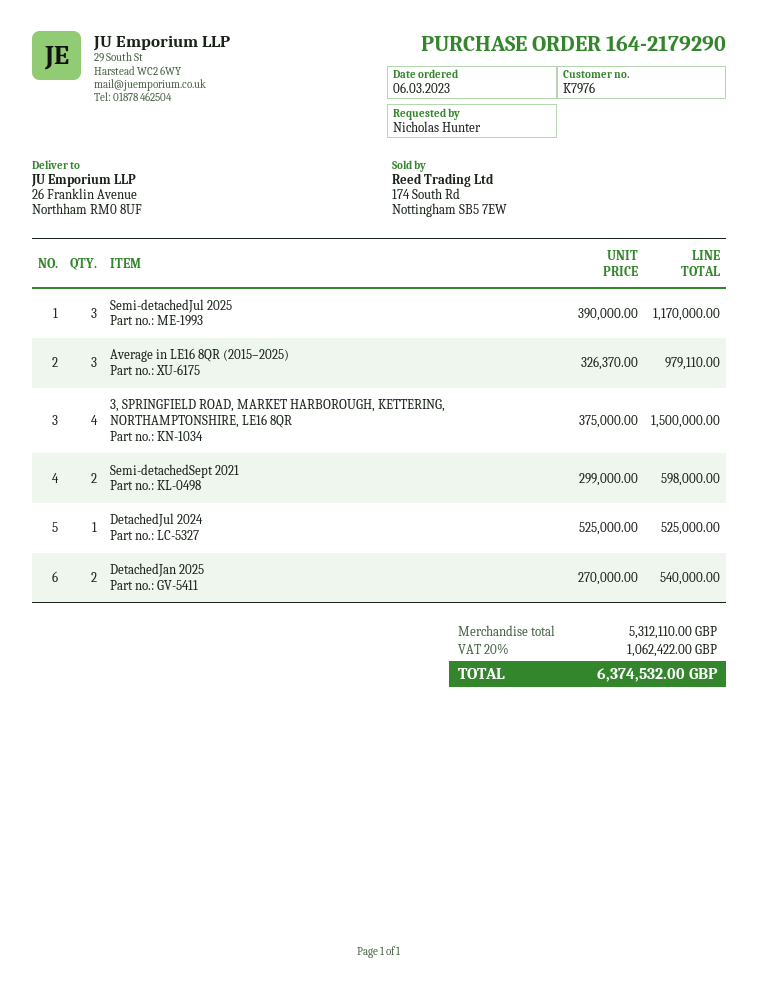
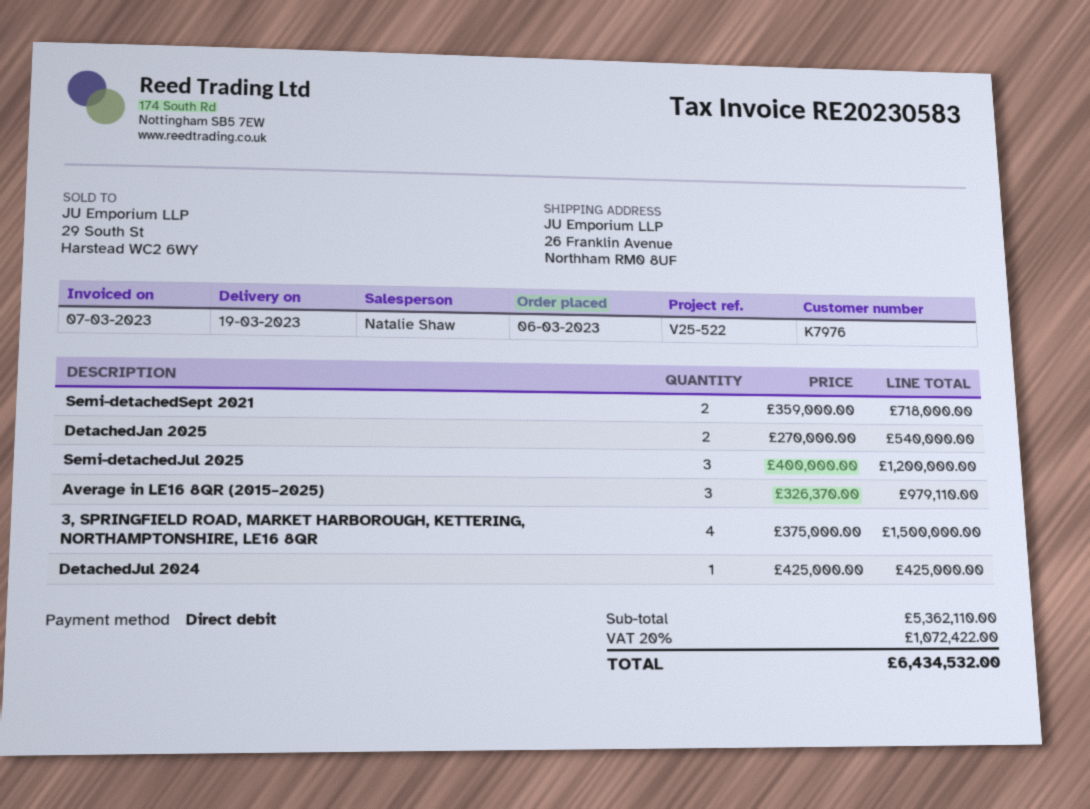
Semi-detachedJul 2025: 3 x 390000.00 = 1170000.00 -> 3 x 400000.00 = 1200000.00
Semi-detachedSept 2021: 2 x 299000.00 = 598000.00 -> 2 x 359000.00 = 718000.00
DetachedJul 2024: 1 x 525000.00 = 525000.00 -> 1 x 425000.00 = 425000.00
subtotal: 5312110.00 -> 5362110.00
tax: 20% = 1062422.00 -> 20% = 1072422.00
total: 6374532.00 -> 6434532.00

